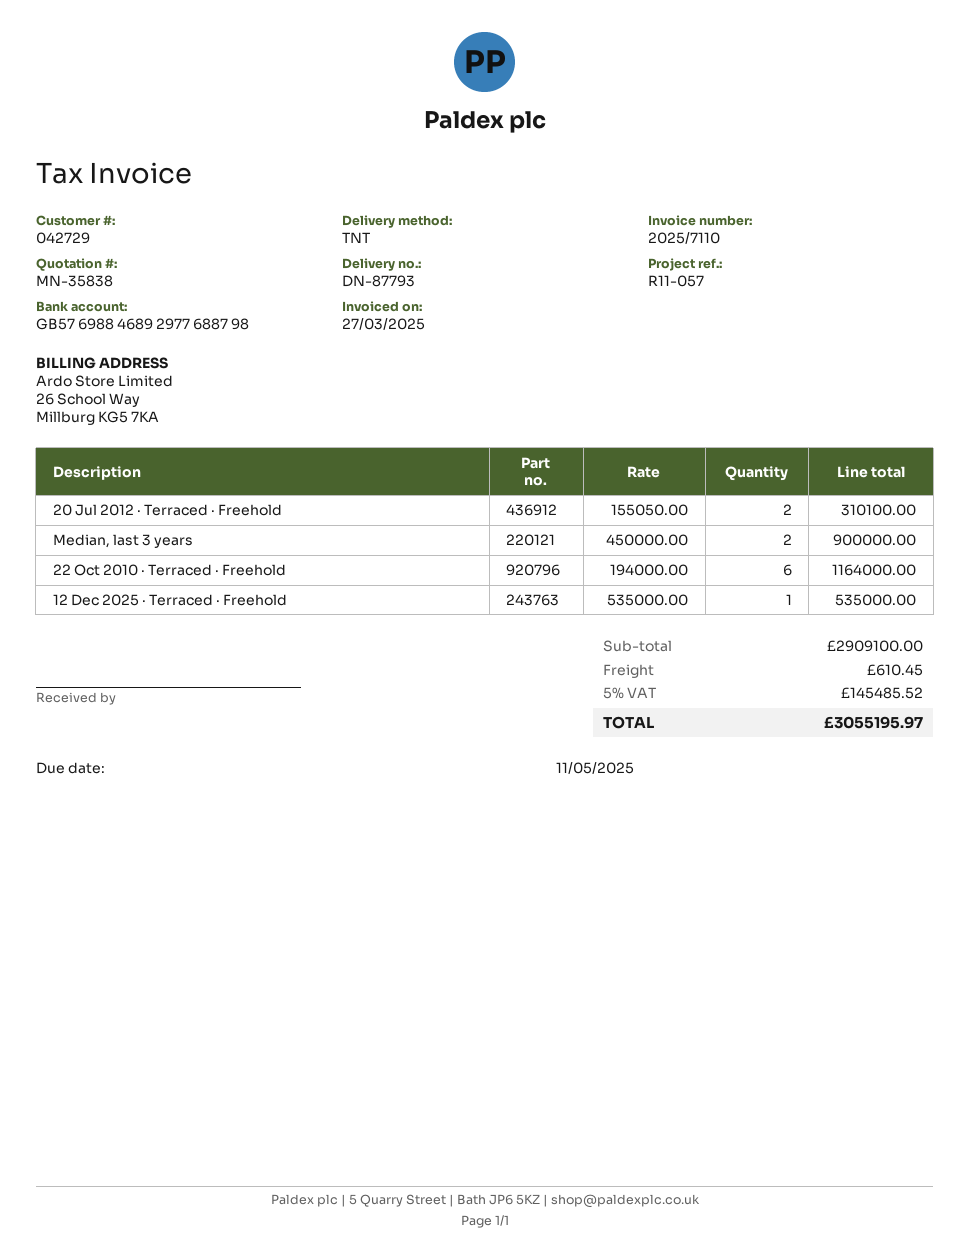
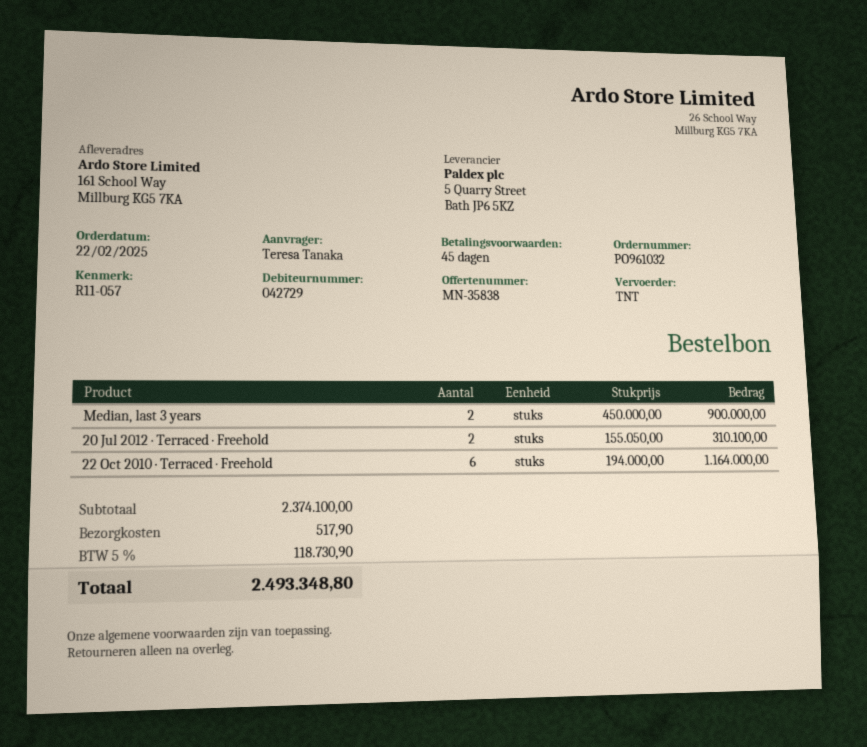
12 Dec 2025 · Terraced · Freehold: 1 x 535000.00 = 535000.00 -> none
subtotal: 2909100.00 -> 2374100.00
shipping: 610.45 -> 517.90
tax: 5% = 145485.52 -> 5% = 118730.90
total: 3055195.97 -> 2493348.80

